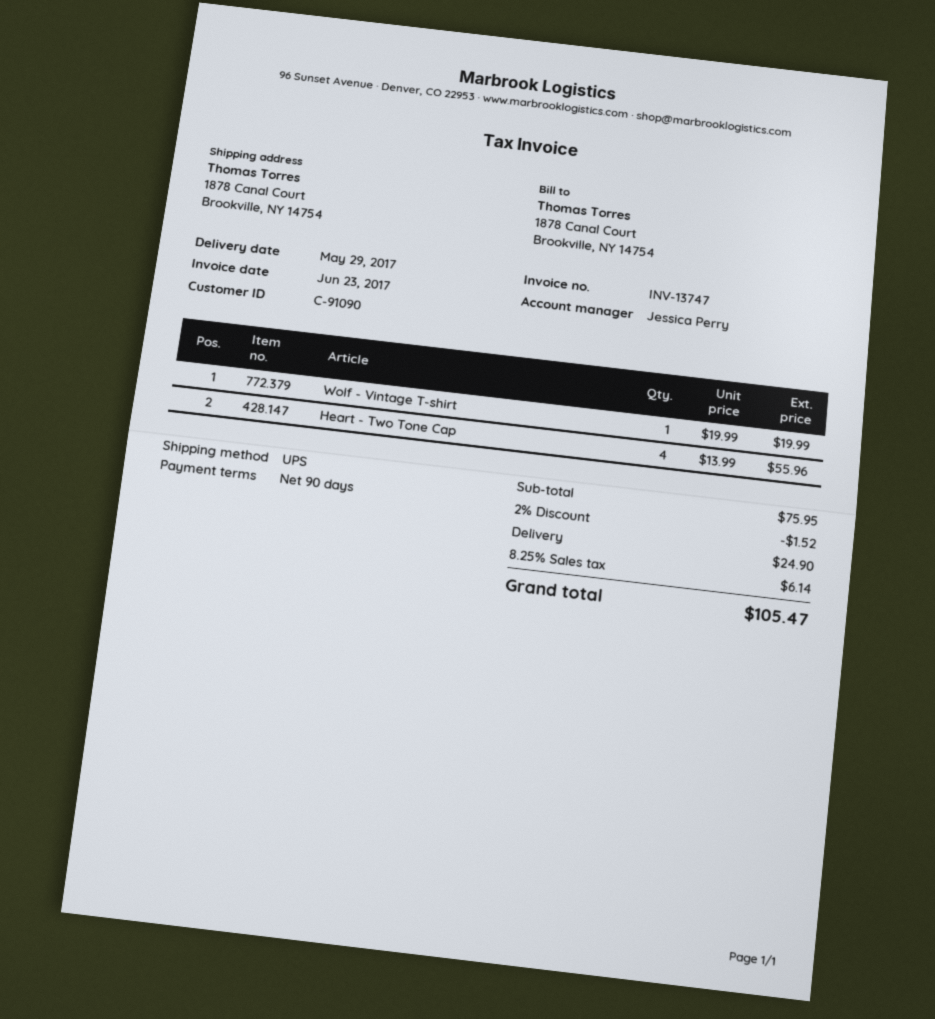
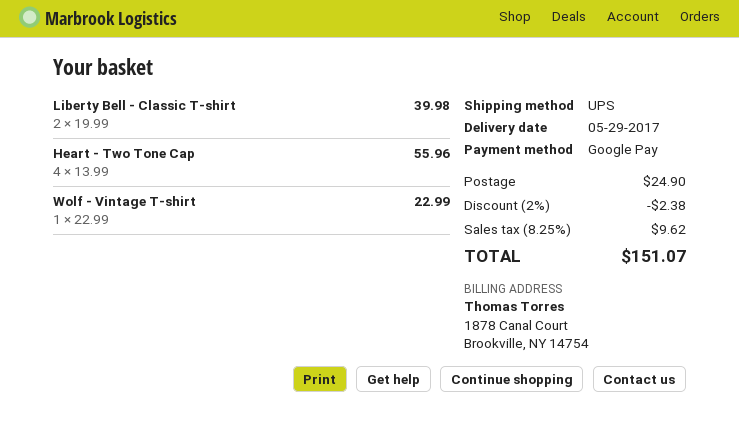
Wolf - Vintage T-shirt: 1 x 19.99 = 19.99 -> 1 x 22.99 = 22.99
Liberty Bell - Classic T-shirt: none -> 2 x 19.99 = 39.98
discount: 2% = 1.52 -> 2% = 2.38
tax: 8.25% = 6.14 -> 8.25% = 9.62
total: 105.47 -> 151.07

